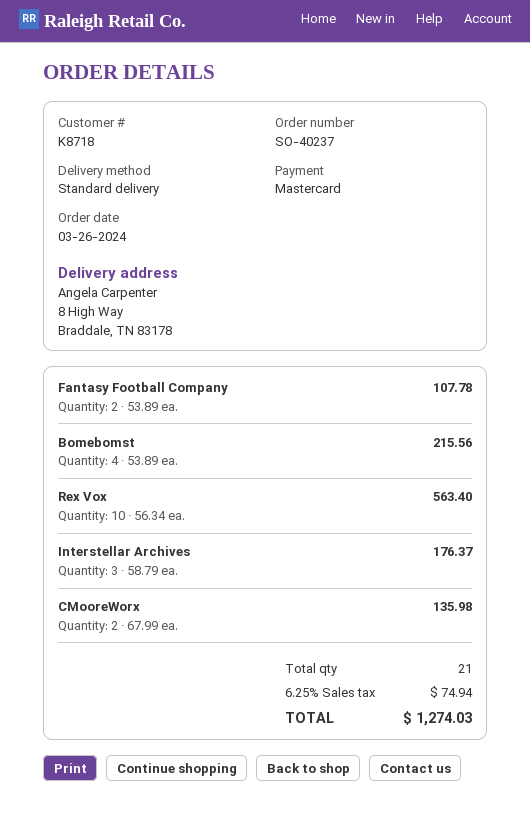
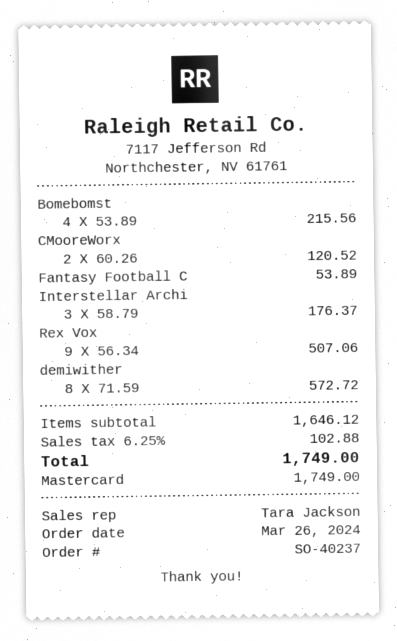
Fantasy Football Company: 2 x 53.89 = 107.78 -> 1 x 53.89 = 53.89
Rex Vox: 10 x 56.34 = 563.40 -> 9 x 56.34 = 507.06
CMooreWorx: 2 x 67.99 = 135.98 -> 2 x 60.26 = 120.52
demiwither: none -> 8 x 71.59 = 572.72
tax: 6.25% = 74.94 -> 6.25% = 102.88
total: 1274.03 -> 1749.00

